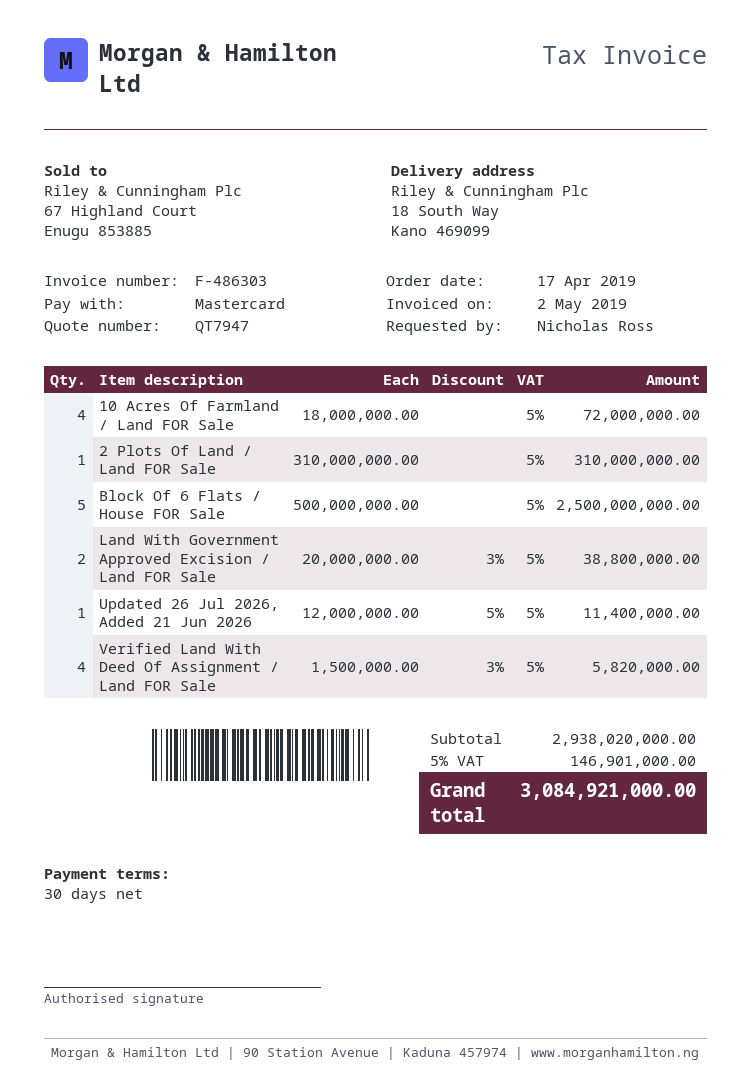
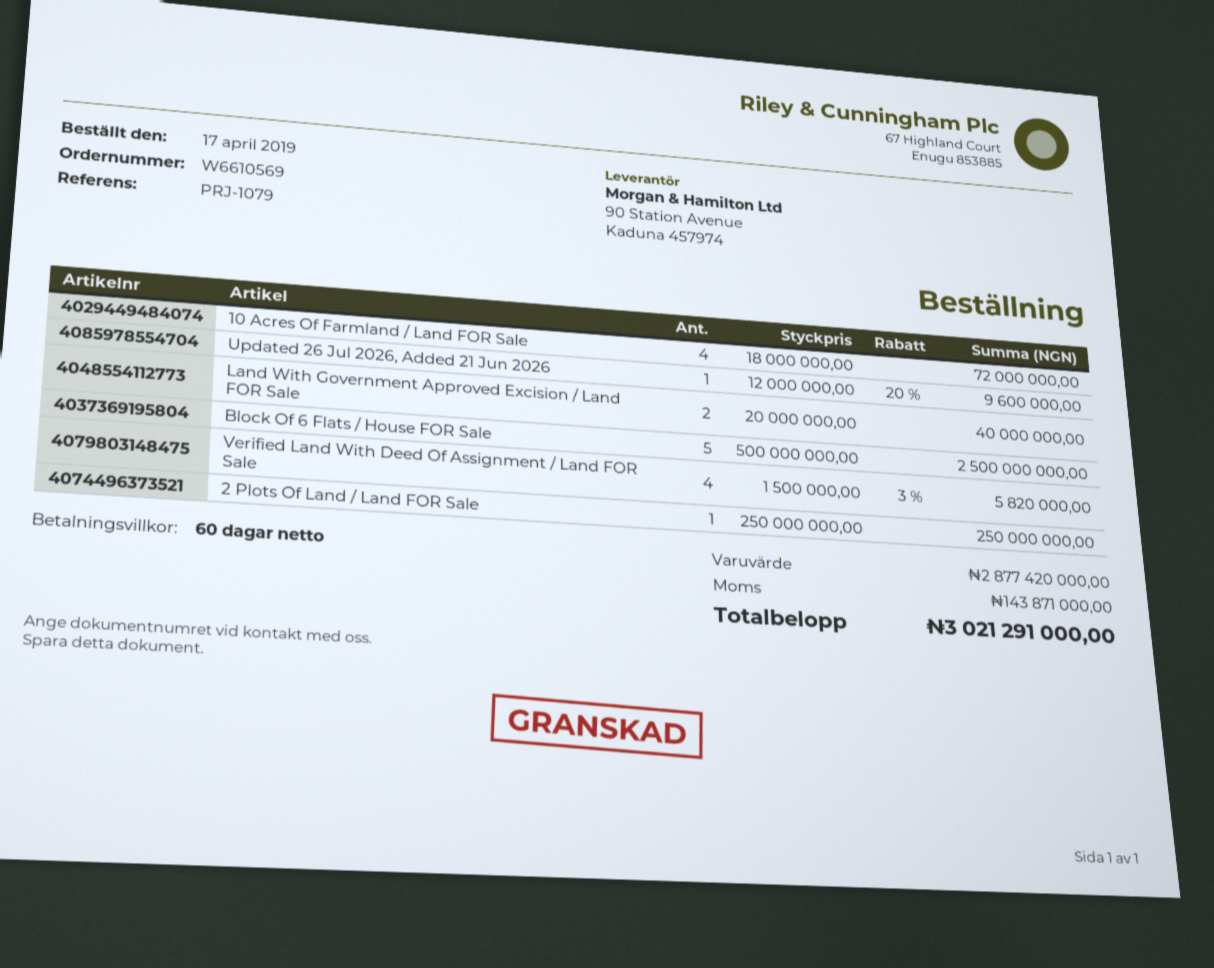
payment terms: 30 days -> 60 days
2 Plots Of Land / Land FOR Sale: 1 x 310000000.00 = 310000000.00 -> 1 x 250000000.00 = 250000000.00
Land With Government Approved Excision / Land FOR Sale: 2 x 20000000.00 - 3% = 38800000.00 -> 2 x 20000000.00 = 40000000.00
Updated 26 Jul 2026, Added 21 Jun 2026: 1 x 12000000.00 - 5% = 11400000.00 -> 1 x 12000000.00 - 20% = 9600000.00
subtotal: 2938020000.00 -> 2877420000.00
tax: 146901000.00 -> 143871000.00
total: 3084921000.00 -> 3021291000.00

